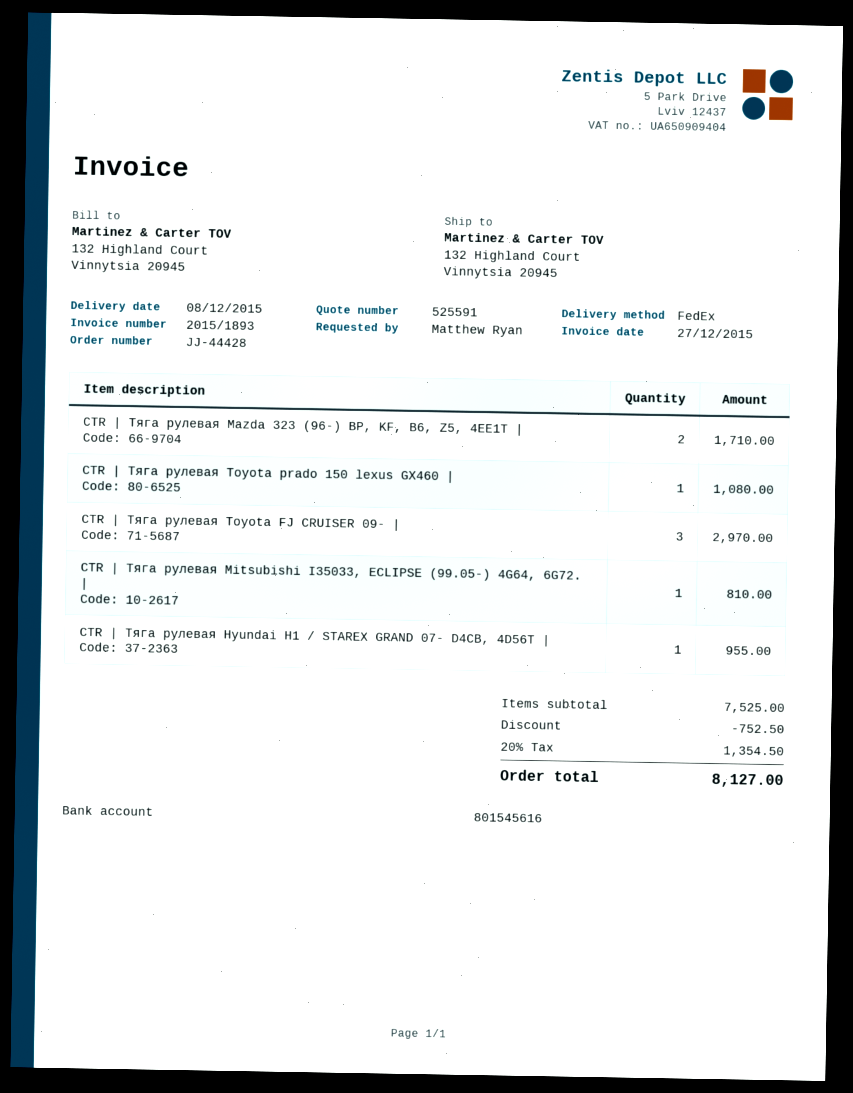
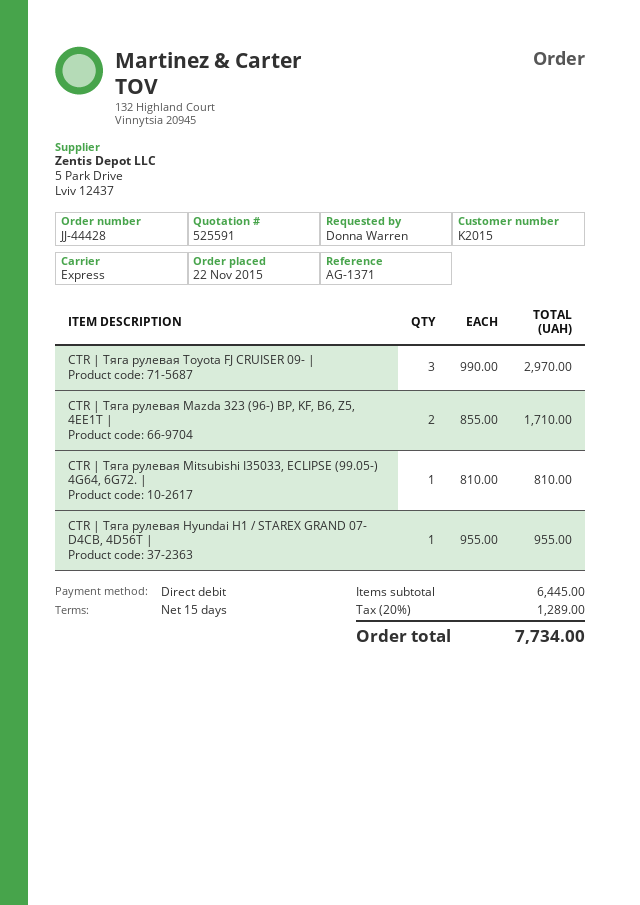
ordered by: Matthew Ryan -> Donna Warren
shipping method: FedEx -> express
CTR | Тяга рулевая Toyota prado 150 lexus GX460 |: 1 for 1080.00 -> none
subtotal: 7525.00 -> 6445.00
discount: 752.50 -> none
tax: 20% = 1354.50 -> 20% = 1289.00
total: 8127.00 -> 7734.00

